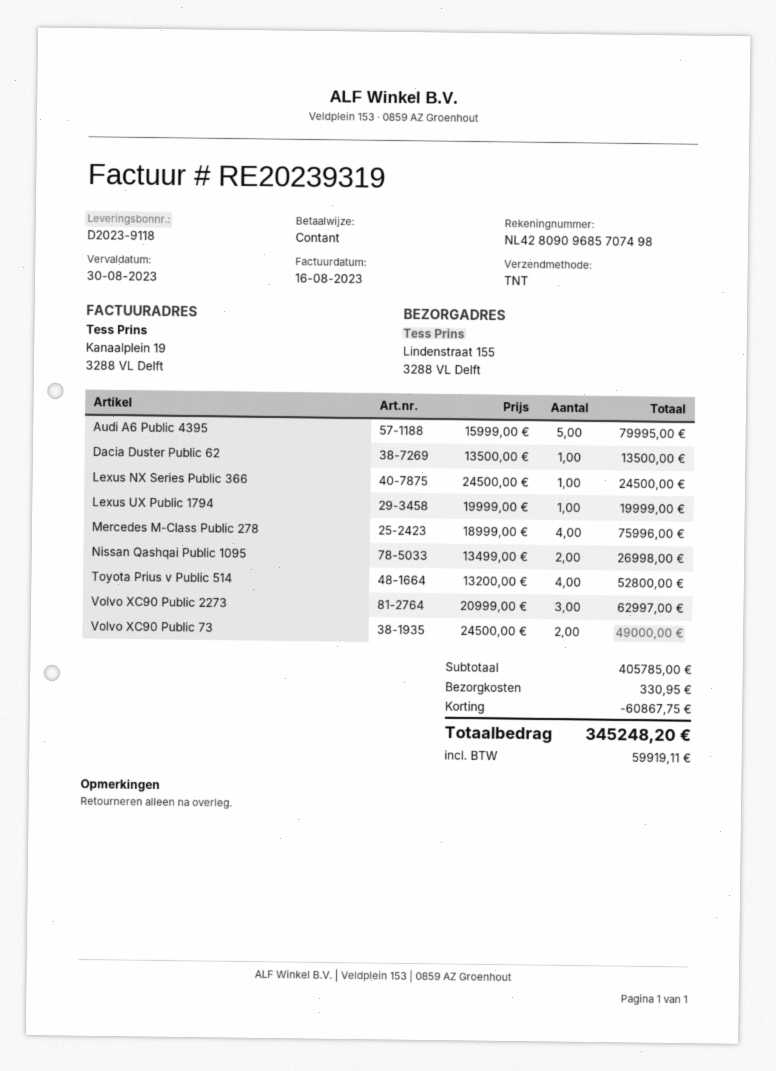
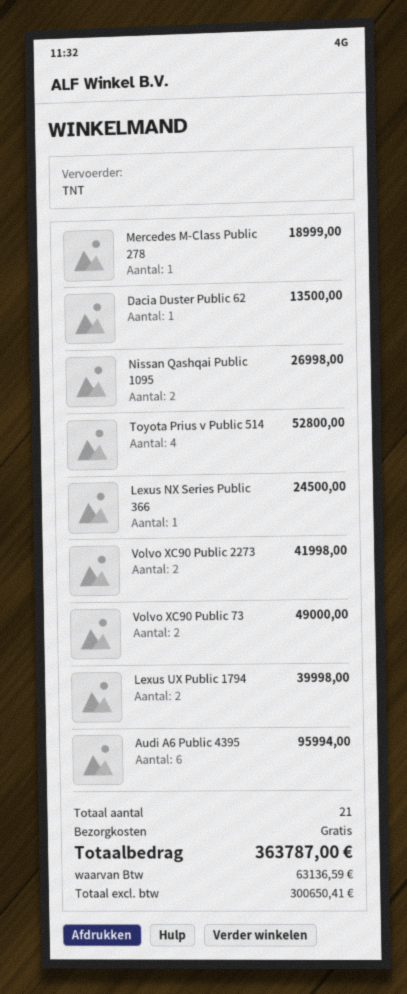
Audi A6 Public 4395: 5 for 79995.00 -> 6 for 95994.00
Lexus UX Public 1794: 1 for 19999.00 -> 2 for 39998.00
Mercedes M-Class Public 278: 4 for 75996.00 -> 1 for 18999.00
Volvo XC90 Public 2273: 3 for 62997.00 -> 2 for 41998.00
discount: 60867.75 -> none
shipping: 330.95 -> 0.00
tax: 59919.11 -> 63136.59
total: 345248.20 -> 363787.00

